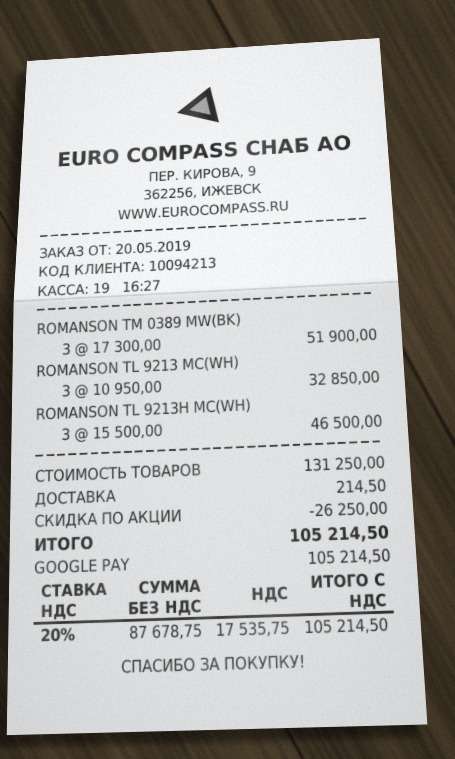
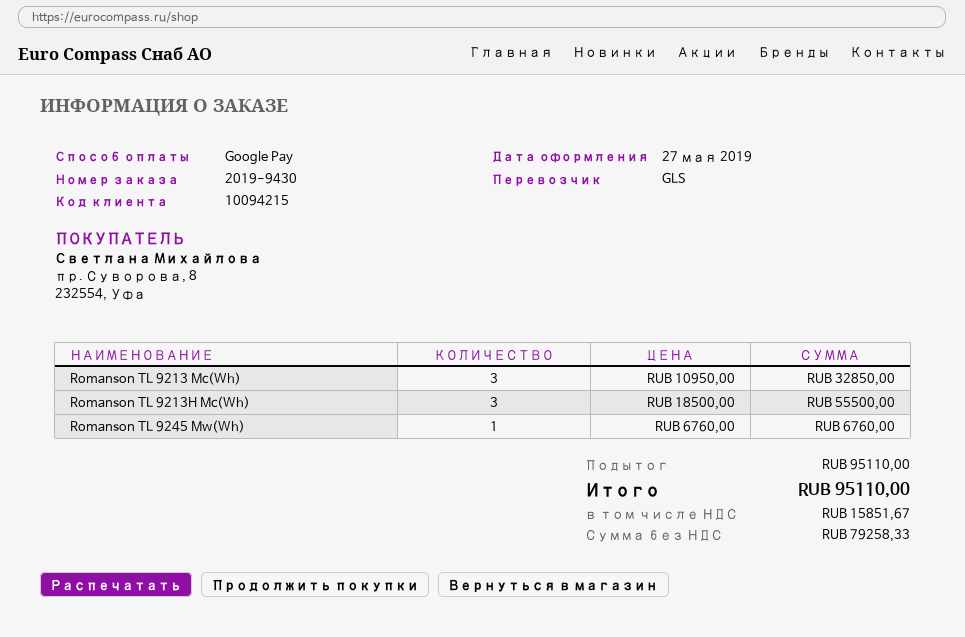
order date: 2019-05-20 -> 2019-05-27
customer number: 10094213 -> 10094215
ROMANSON TM 0389 MW(BK): 3 x 17300.00 = 51900.00 -> none
ROMANSON TL 9213H MC(WH): 3 x 15500.00 = 46500.00 -> 3 x 18500.00 = 55500.00
Romanson TL 9245 Mw(Wh): none -> 1 x 6760.00 = 6760.00
subtotal: 131250.00 -> 95110.00
discount: 26250.00 -> none
shipping: 214.50 -> none
net: 87678.75 -> 79258.33
tax: 17535.75 -> 15851.67
total: 105214.50 -> 95110.00

